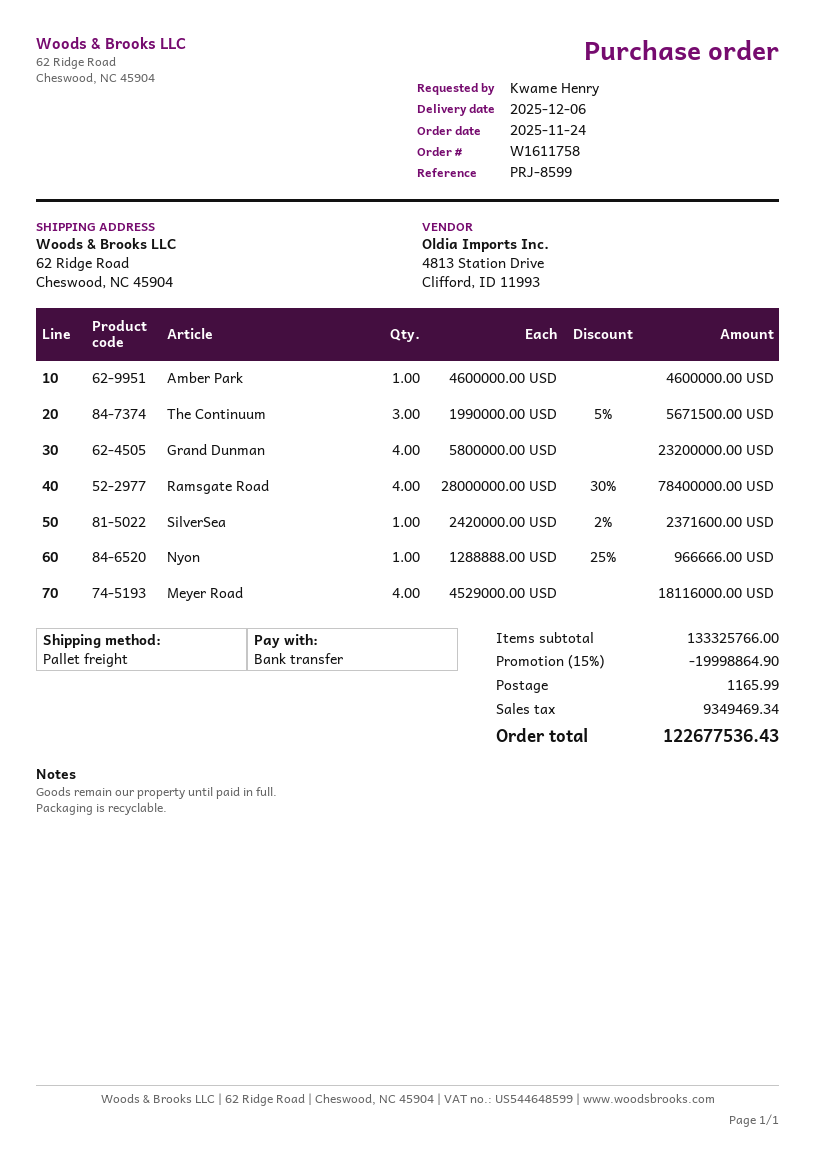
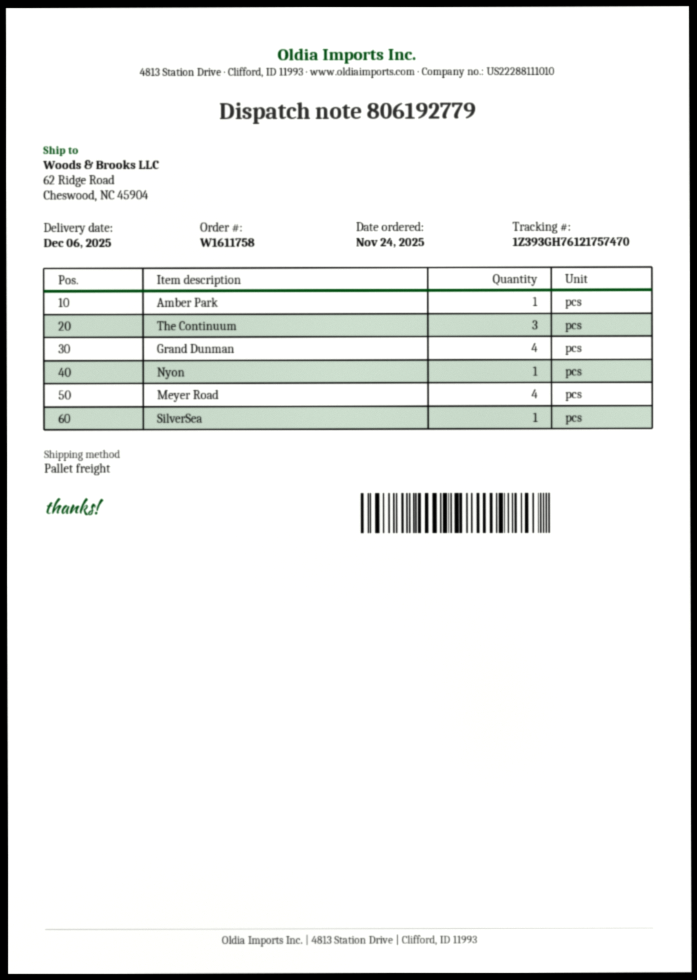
Ramsgate Road: 4 -> none

